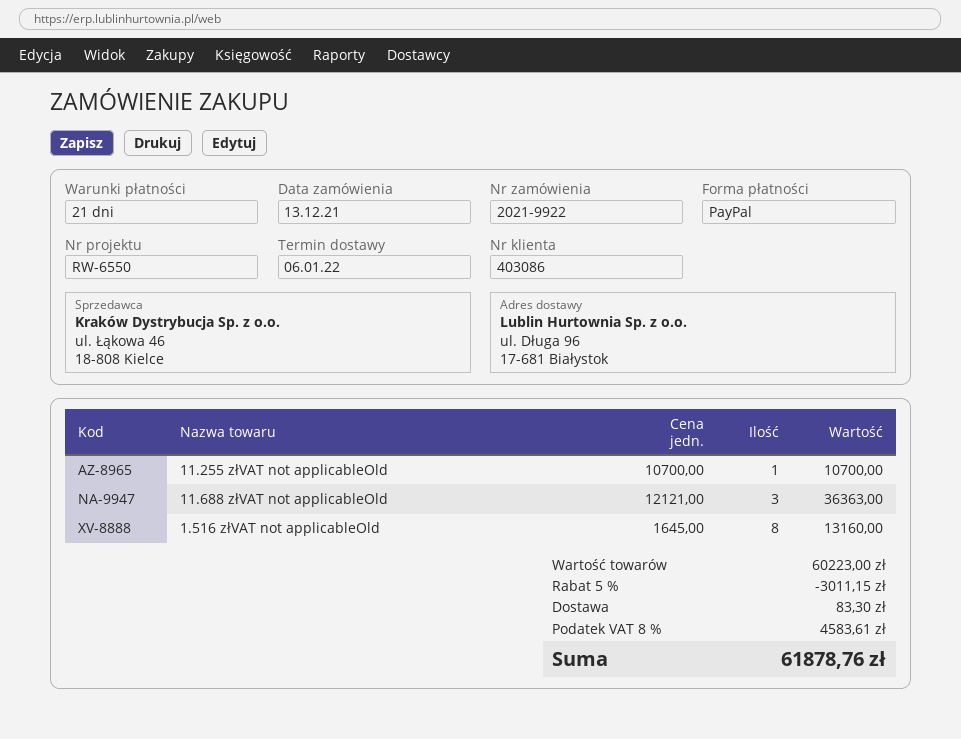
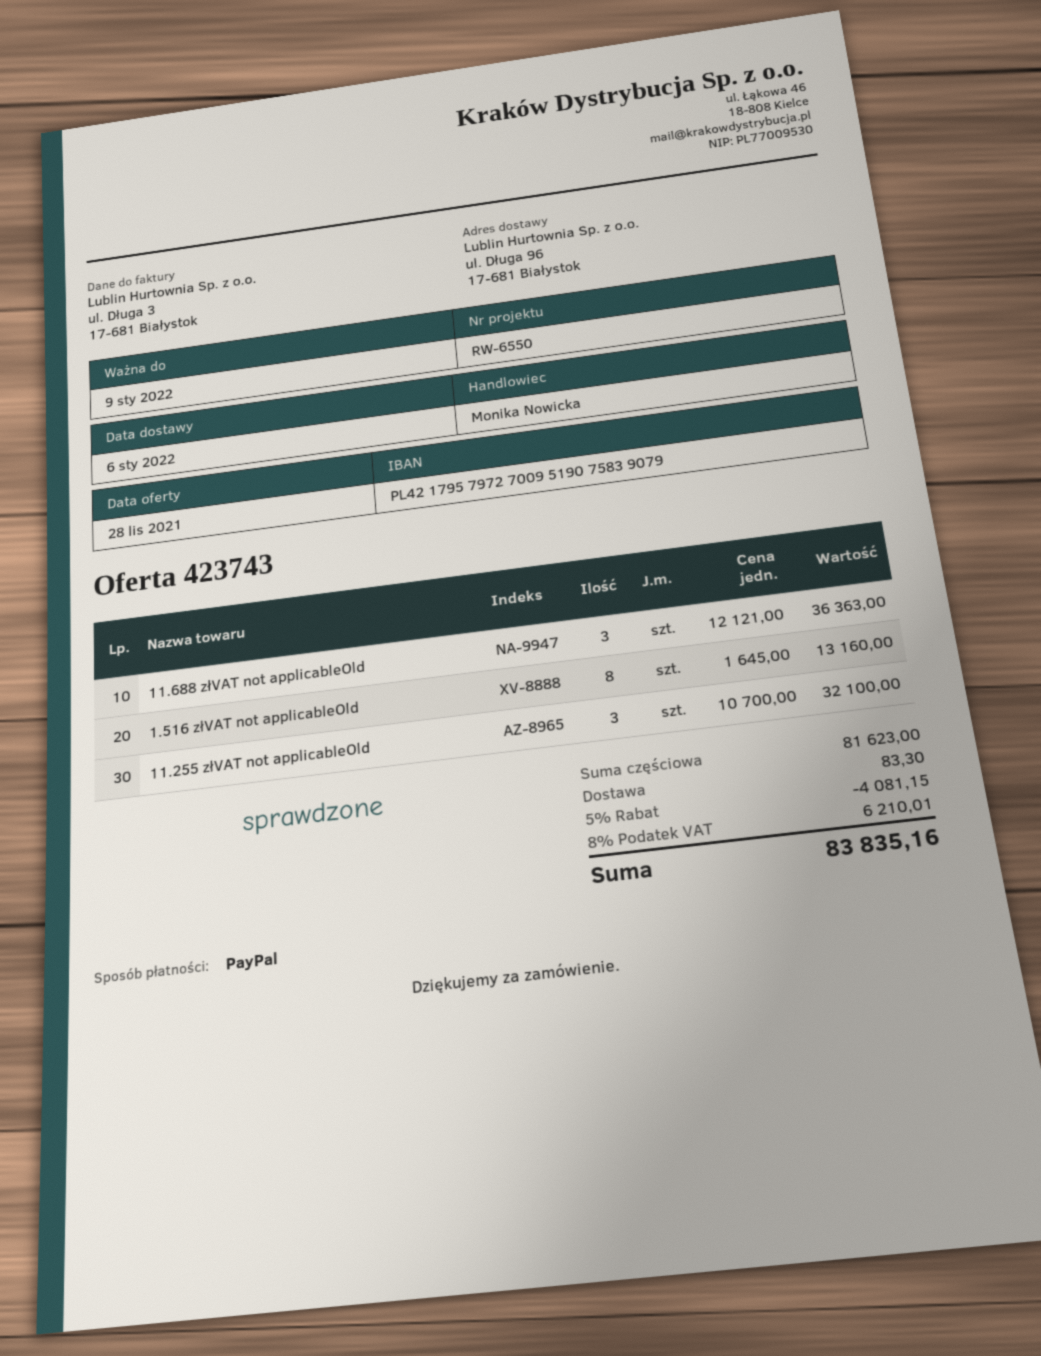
11.255 złVAT not applicableOld: 1 x 10700.00 = 10700.00 -> 3 x 10700.00 = 32100.00
subtotal: 60223.00 -> 81623.00
discount: 5% = 3011.15 -> 5% = 4081.15
tax: 8% = 4583.61 -> 8% = 6210.01
total: 61878.76 -> 83835.16

